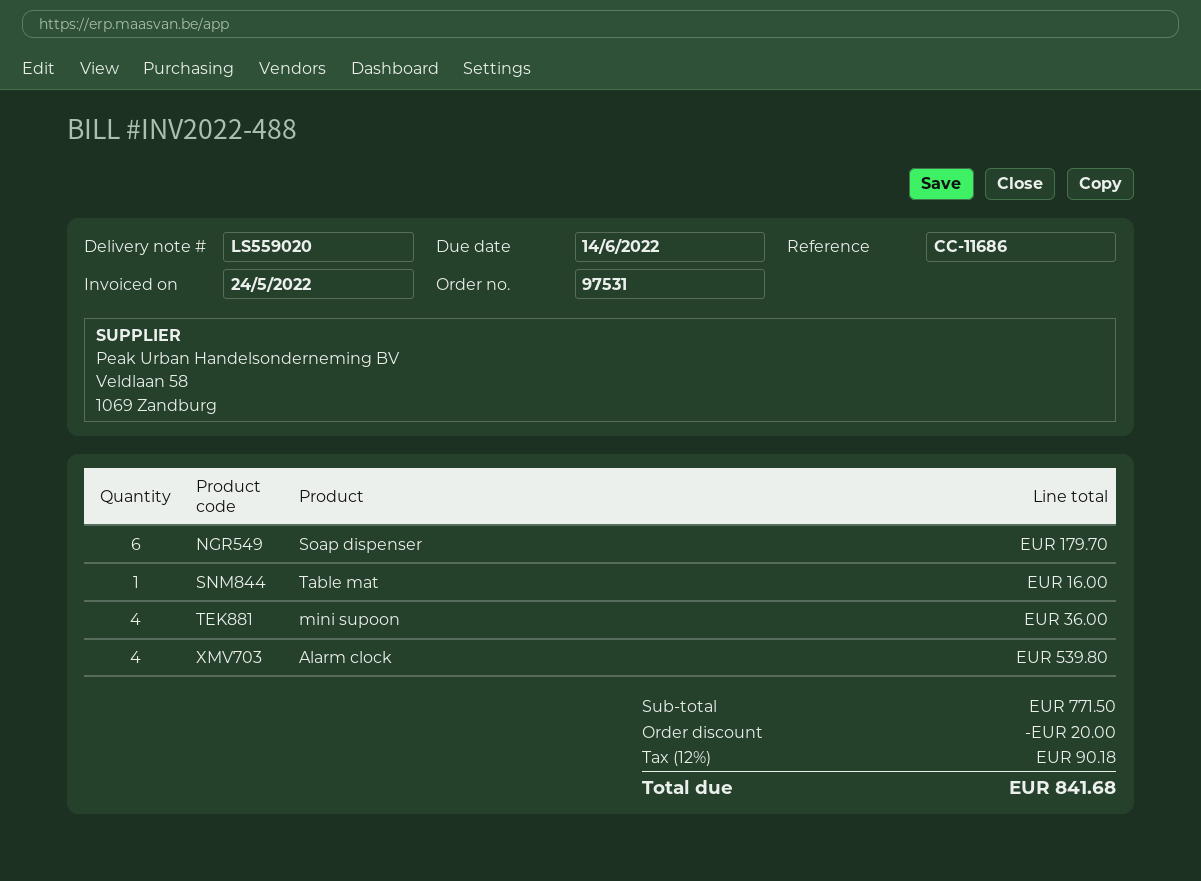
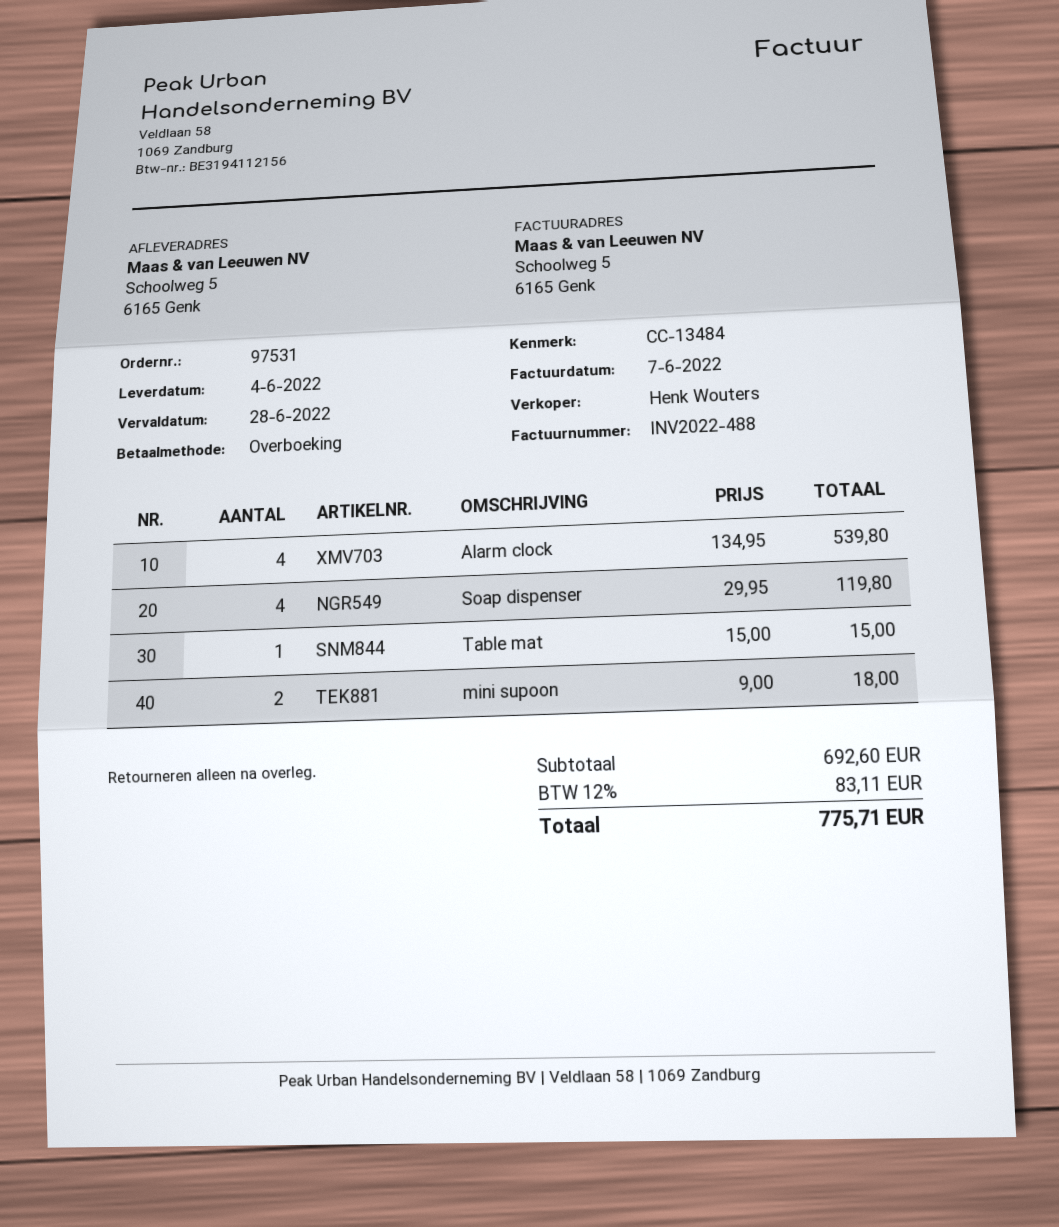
invoice date: 2022-05-24 -> 2022-06-07
due date: 2022-06-14 -> 2022-06-28
reference: CC-11686 -> CC-13484
Soap dispenser: 6 for 179.70 -> 4 for 119.80
Table mat: 1 for 16.00 -> 1 for 15.00
mini supoon: 4 for 36.00 -> 2 for 18.00
subtotal: 771.50 -> 692.60
discount: 20.00 -> none
tax: 12% = 90.18 -> 12% = 83.11
total: 841.68 -> 775.71

